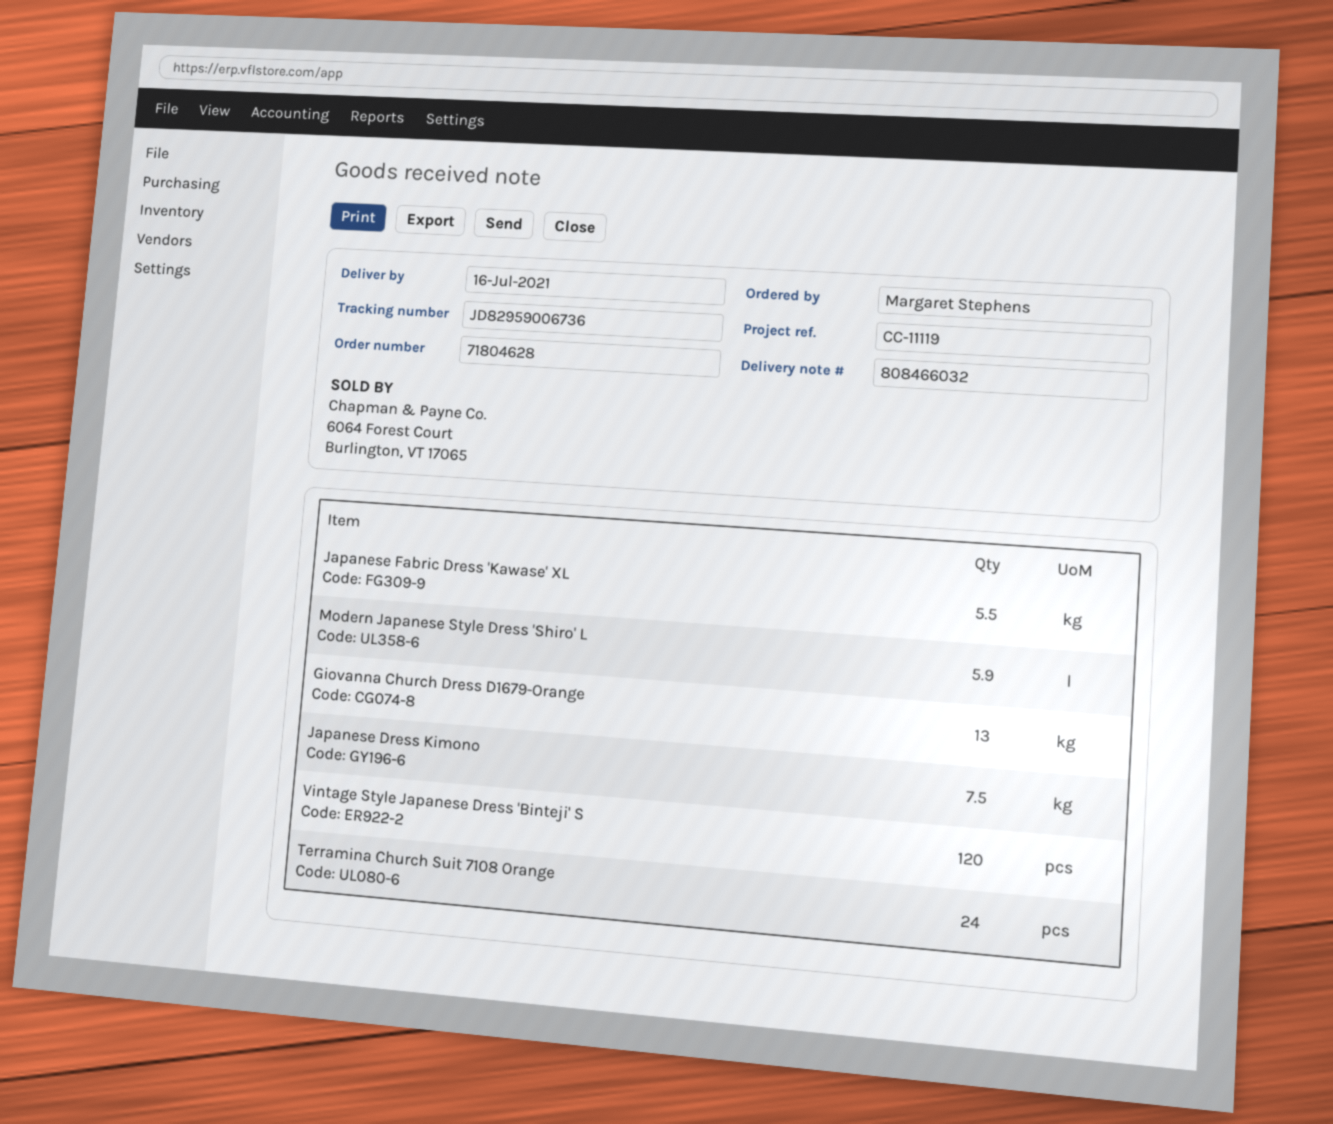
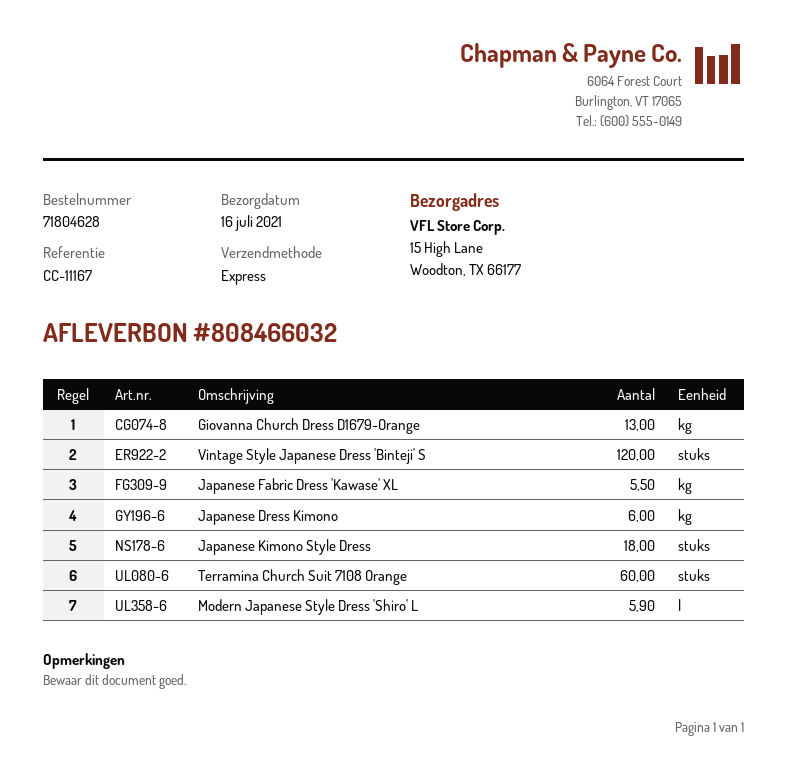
reference: CC-11119 -> CC-11167
Japanese Dress Kimono: 7.5 -> 6
Terramina Church Suit 7108 Orange: 24 -> 60
Japanese Kimono Style Dress: none -> 18

